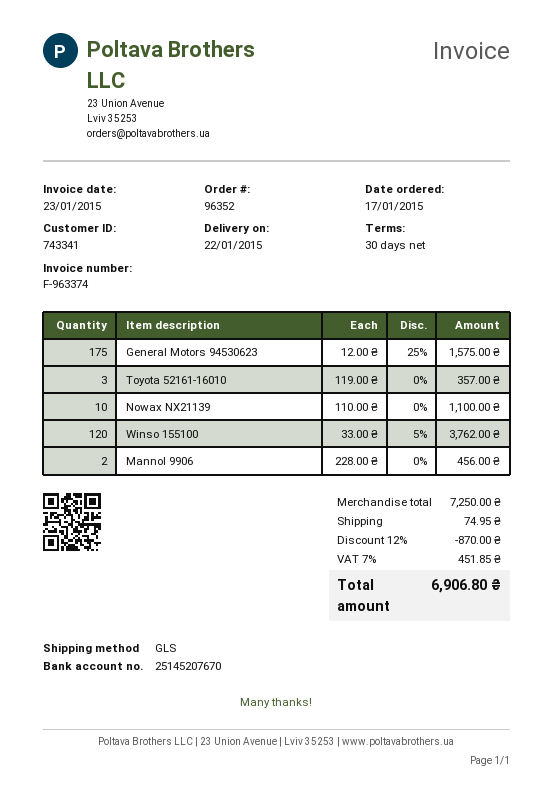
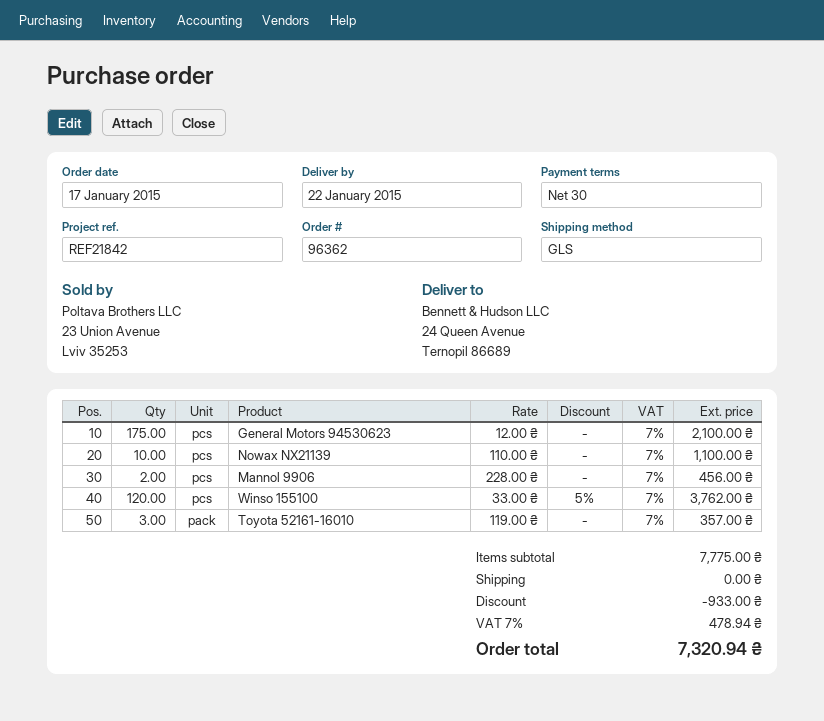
order number: 96352 -> 96362
General Motors 94530623: 175 x 12.00 - 25% = 1575.00 -> 175 x 12.00 = 2100.00
subtotal: 7250.00 -> 7775.00
discount: 870.00 -> 933.00
shipping: 74.95 -> 0.00
tax: 7% = 451.85 -> 7% = 478.94
total: 6906.80 -> 7320.94

